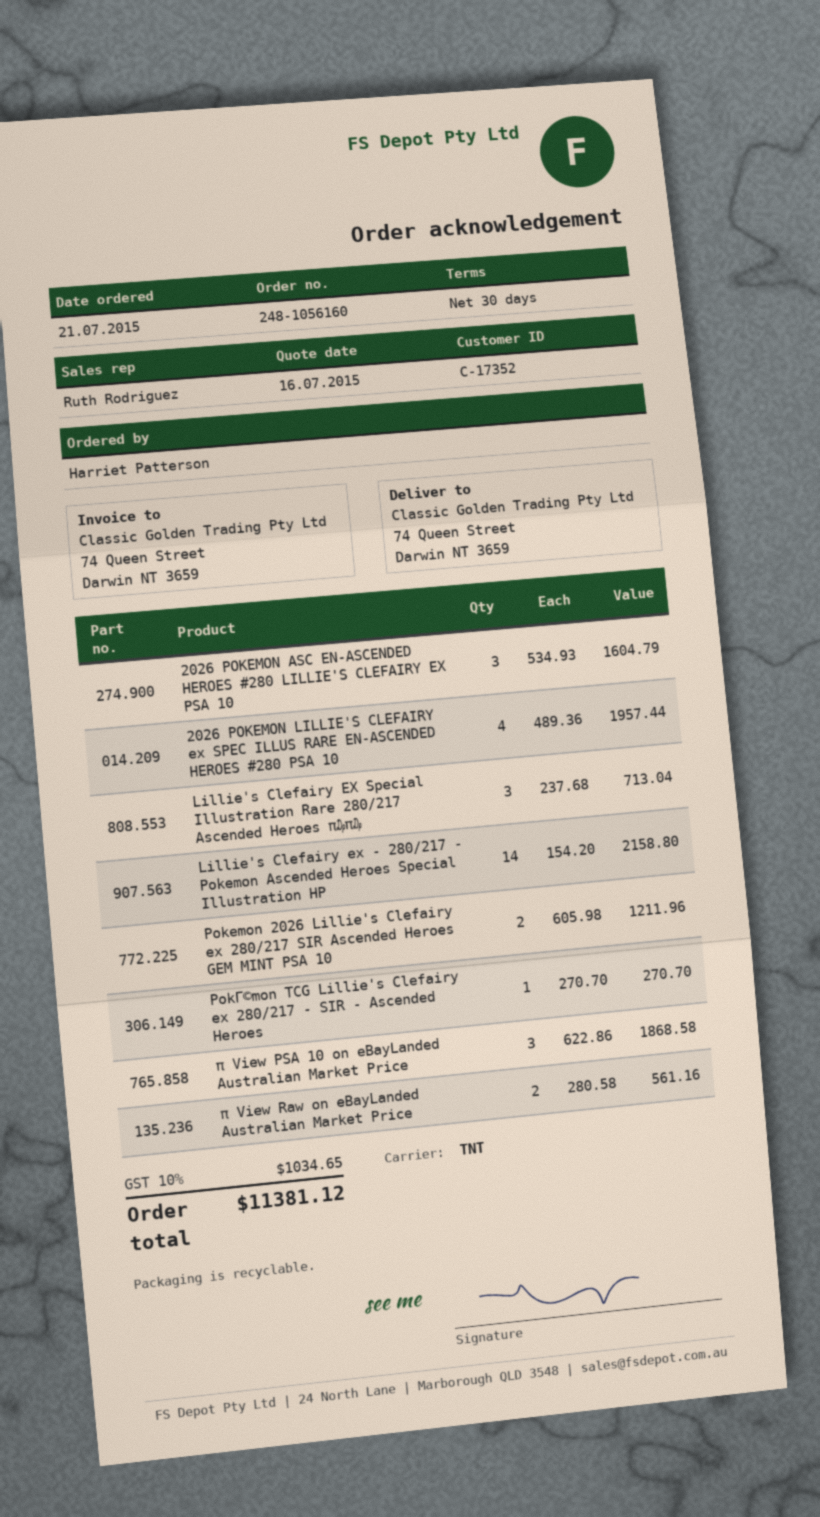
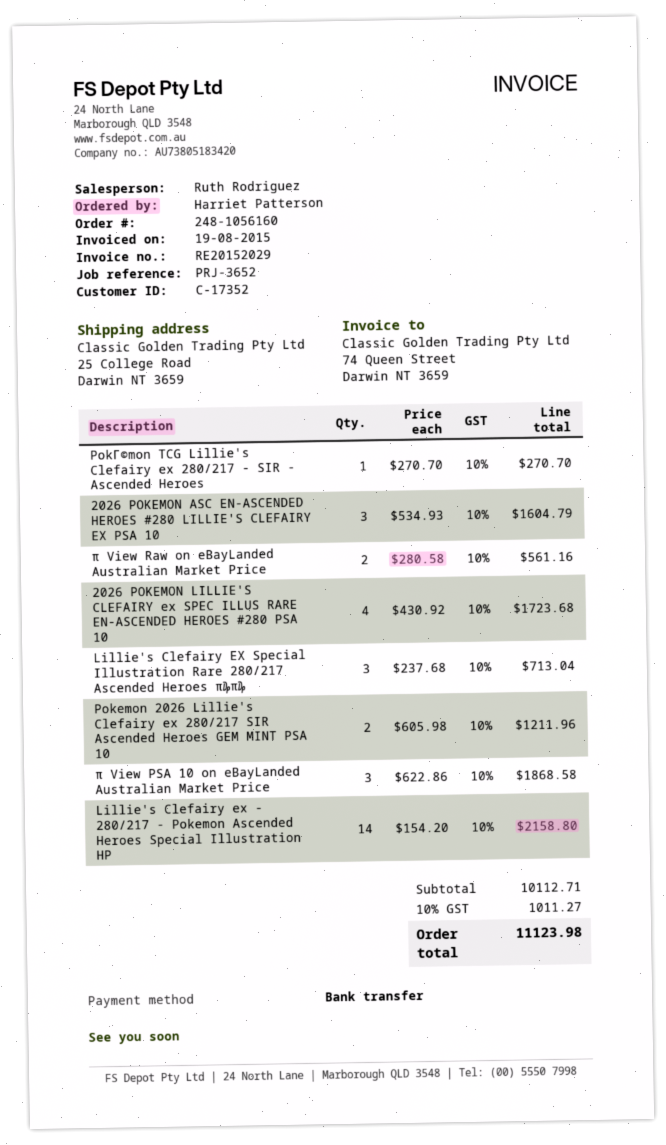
ship to: 74 Queen Street, Darwin NT 3659 -> 25 College Road, Darwin NT 3659
2026 POKEMON LILLIE'S CLEFAIRY ex SPEC ILLUS RARE EN-ASCENDED HEROES #280 PSA 10: 4 x 489.36 = 1957.44 -> 4 x 430.92 = 1723.68
tax: 10% = 1034.65 -> 10% = 1011.27
total: 11381.12 -> 11123.98

